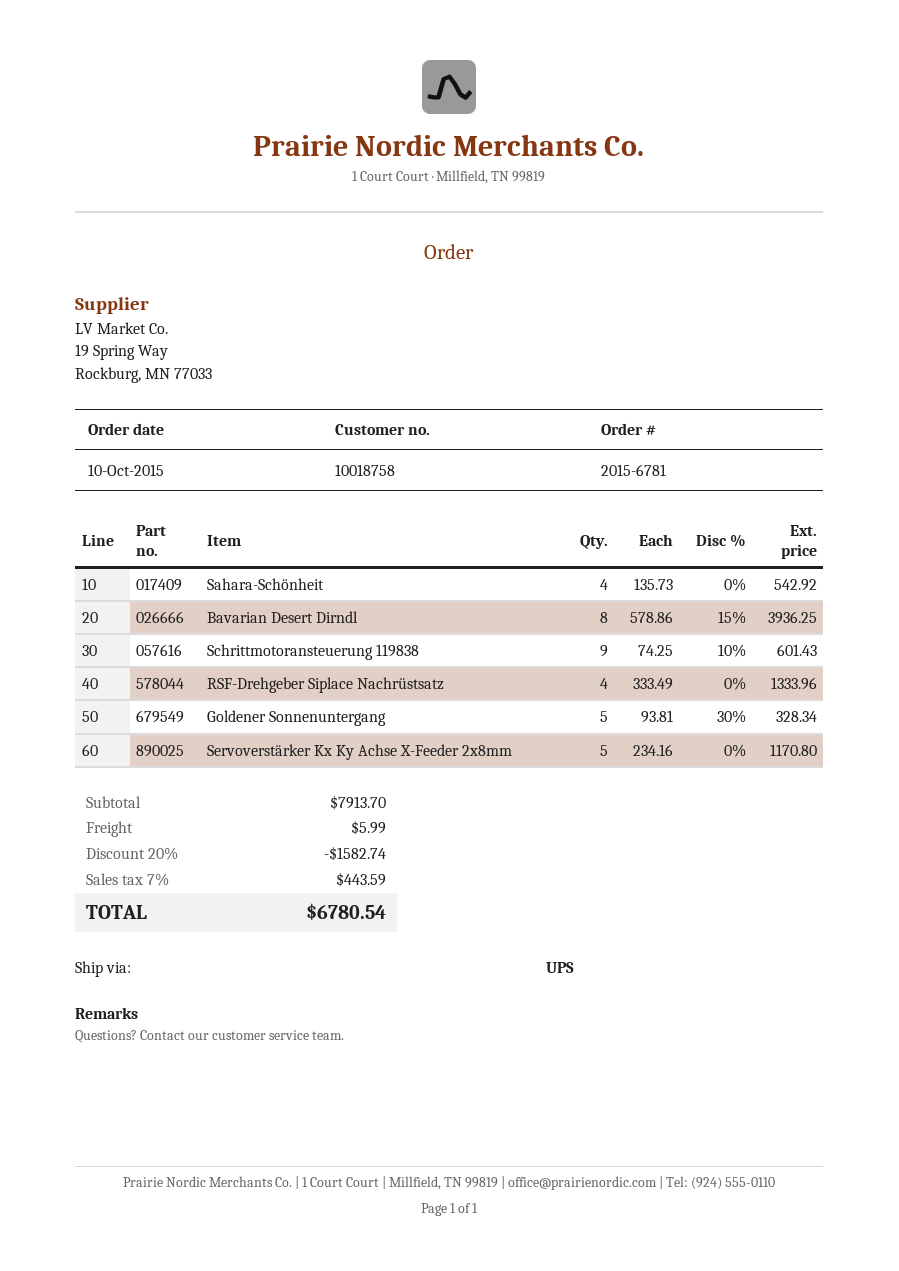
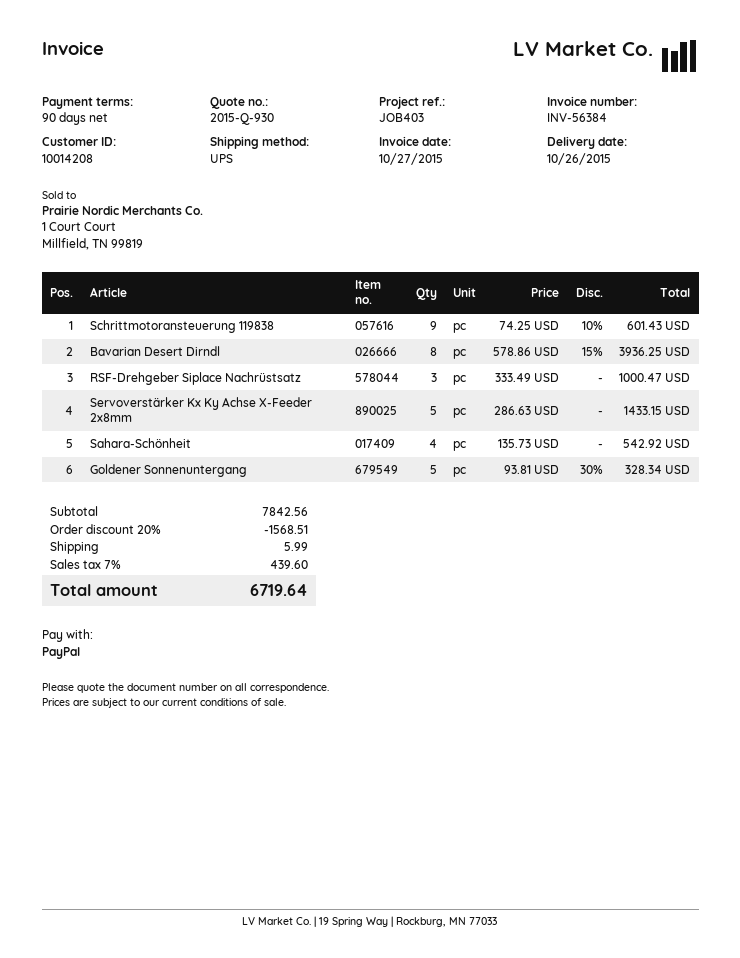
customer number: 10018758 -> 10014208
RSF-Drehgeber Siplace Nachrüstsatz: 4 x 333.49 = 1333.96 -> 3 x 333.49 = 1000.47
Servoverstärker Kx Ky Achse X-Feeder 2x8mm: 5 x 234.16 = 1170.80 -> 5 x 286.63 = 1433.15
subtotal: 7913.70 -> 7842.56
discount: 20% = 1582.74 -> 20% = 1568.51
tax: 7% = 443.59 -> 7% = 439.60
total: 6780.54 -> 6719.64

